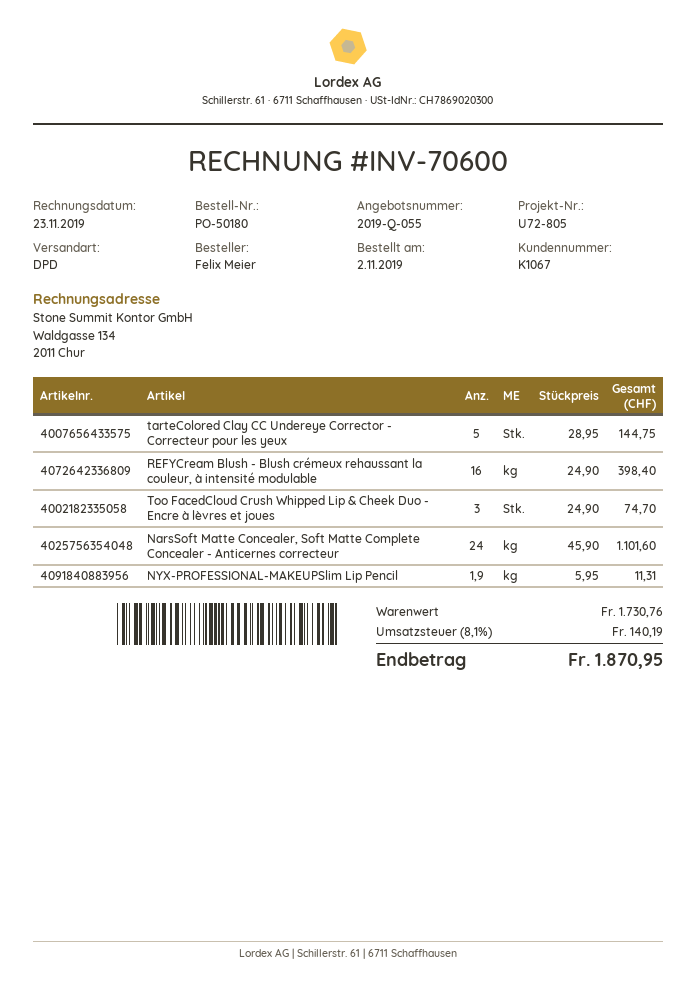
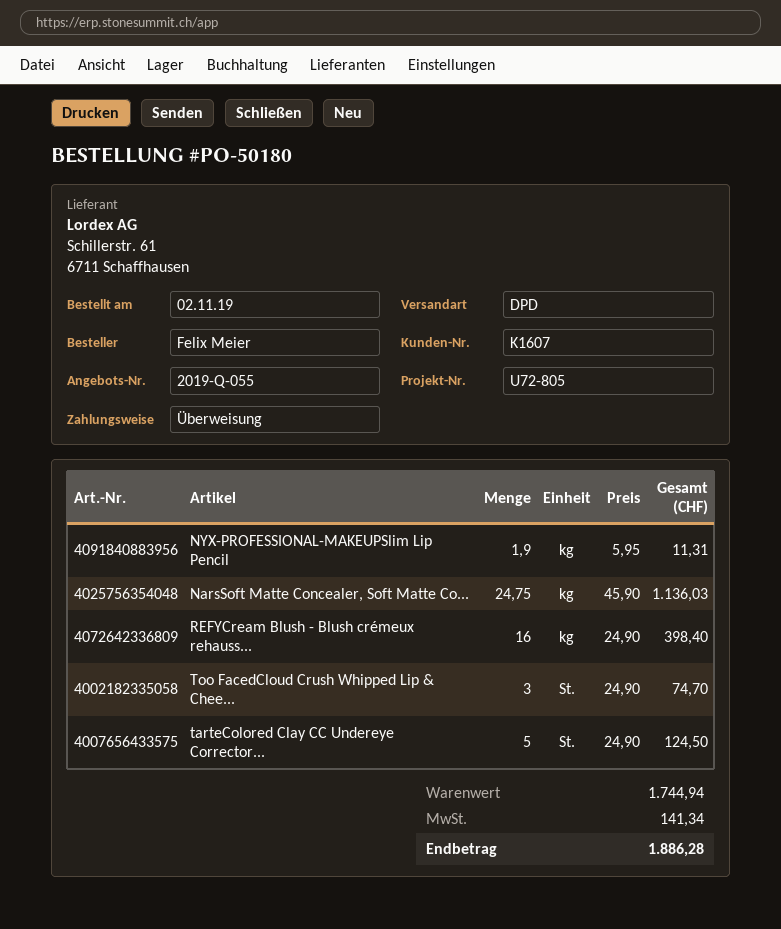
customer number: K1067 -> K1607
tarteColored Clay CC Undereye Corrector - Correcteur pour les yeux: 5 x 28.95 = 144.75 -> 5 x 24.90 = 124.50
NarsSoft Matte Concealer, Soft Matte Complete Concealer - Anticernes correcteur: 24 x 45.90 = 1101.60 -> 24.75 x 45.90 = 1136.03
subtotal: 1730.76 -> 1744.94
tax: 140.19 -> 141.34
total: 1870.95 -> 1886.28

